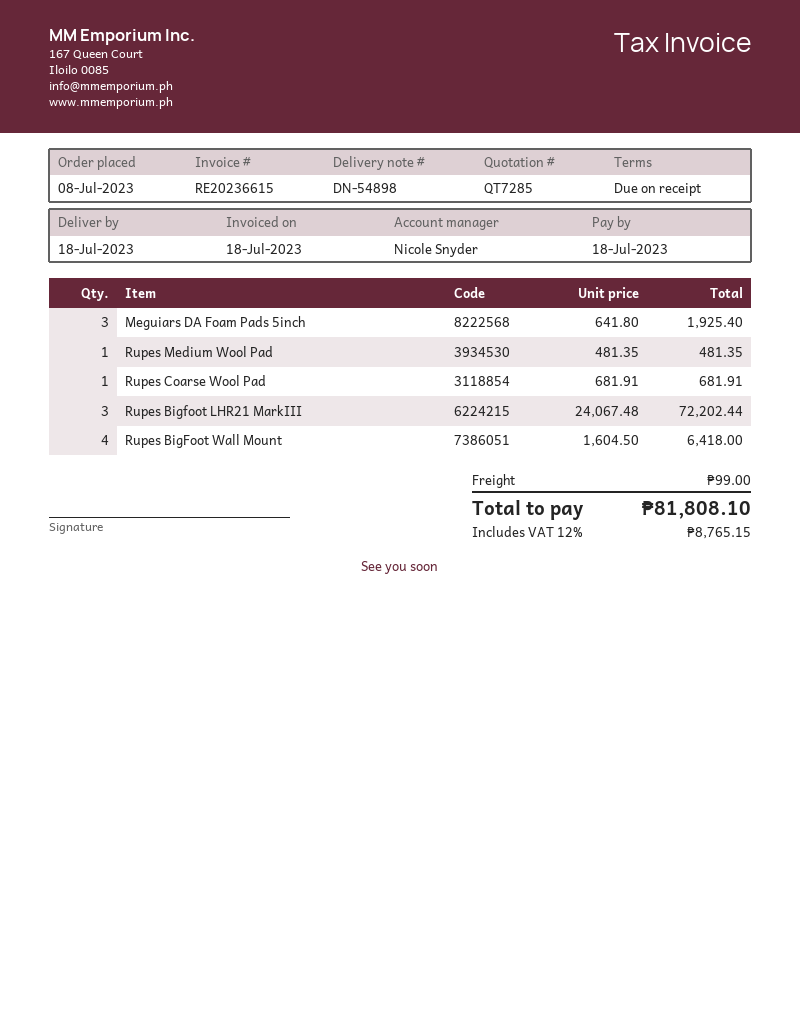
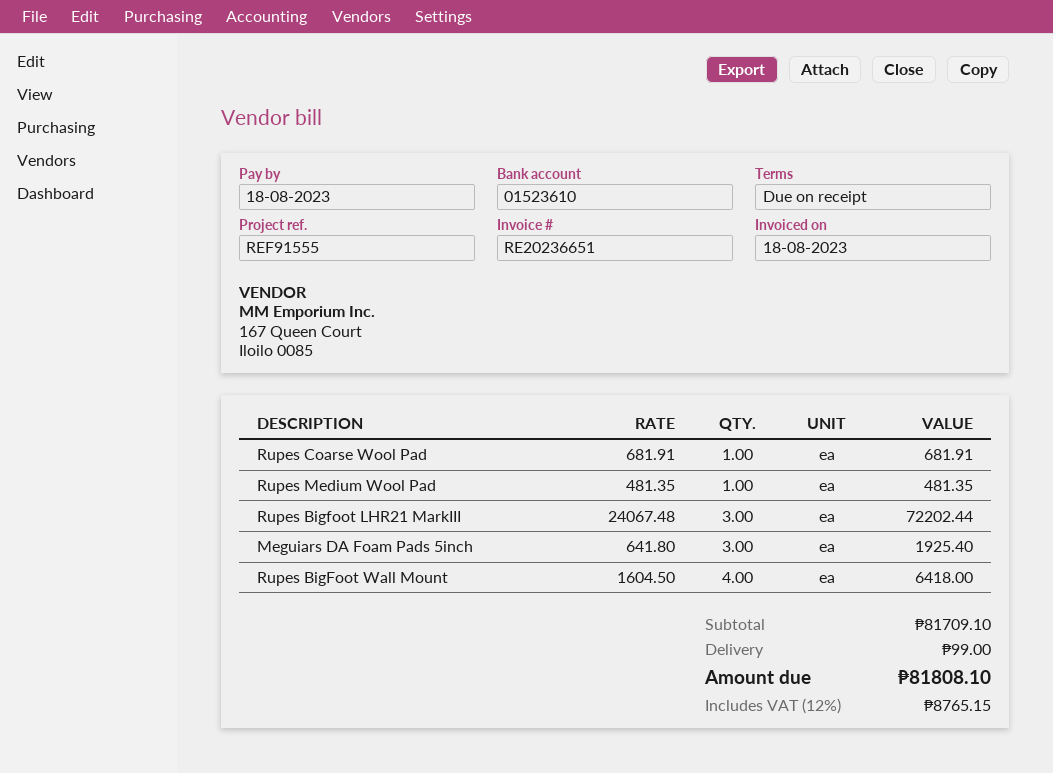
invoice number: RE20236615 -> RE20236651
invoice date: 2023-07-18 -> 2023-08-18
due date: 2023-07-18 -> 2023-08-18

